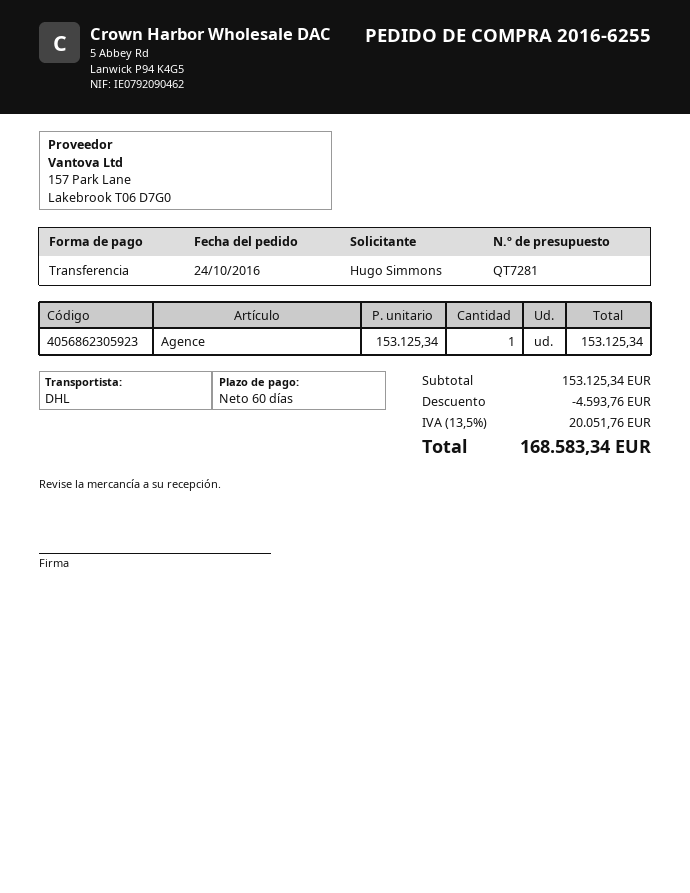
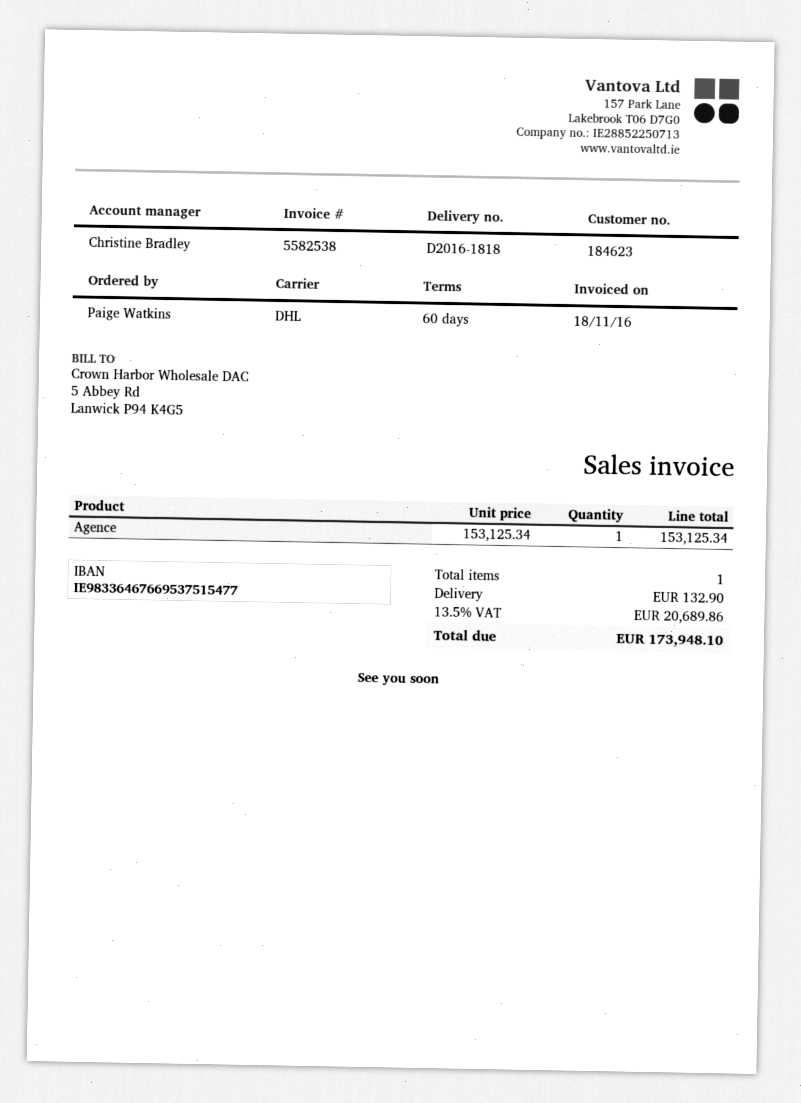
ordered by: Hugo Simmons -> Paige Watkins
discount: 4593.76 -> none
shipping: none -> 132.90
tax: 13.5% = 20051.76 -> 13.5% = 20689.86
total: 168583.34 -> 173948.10

